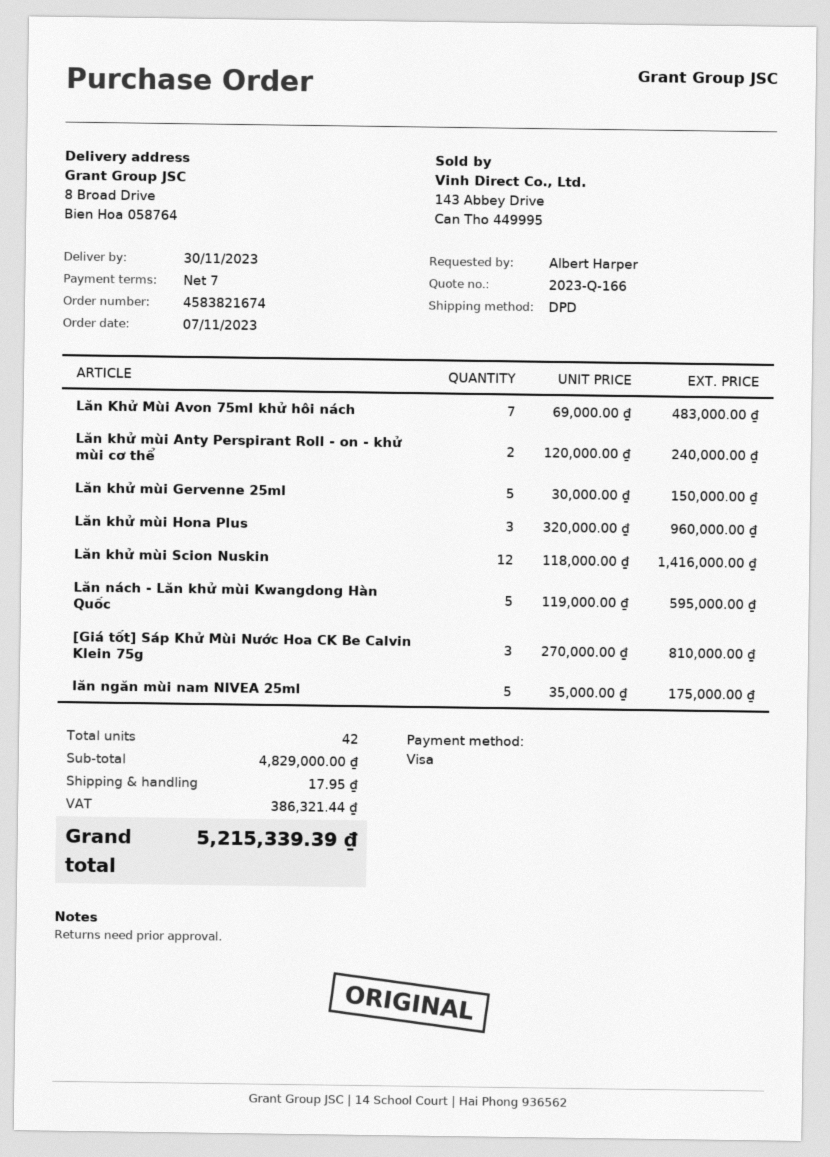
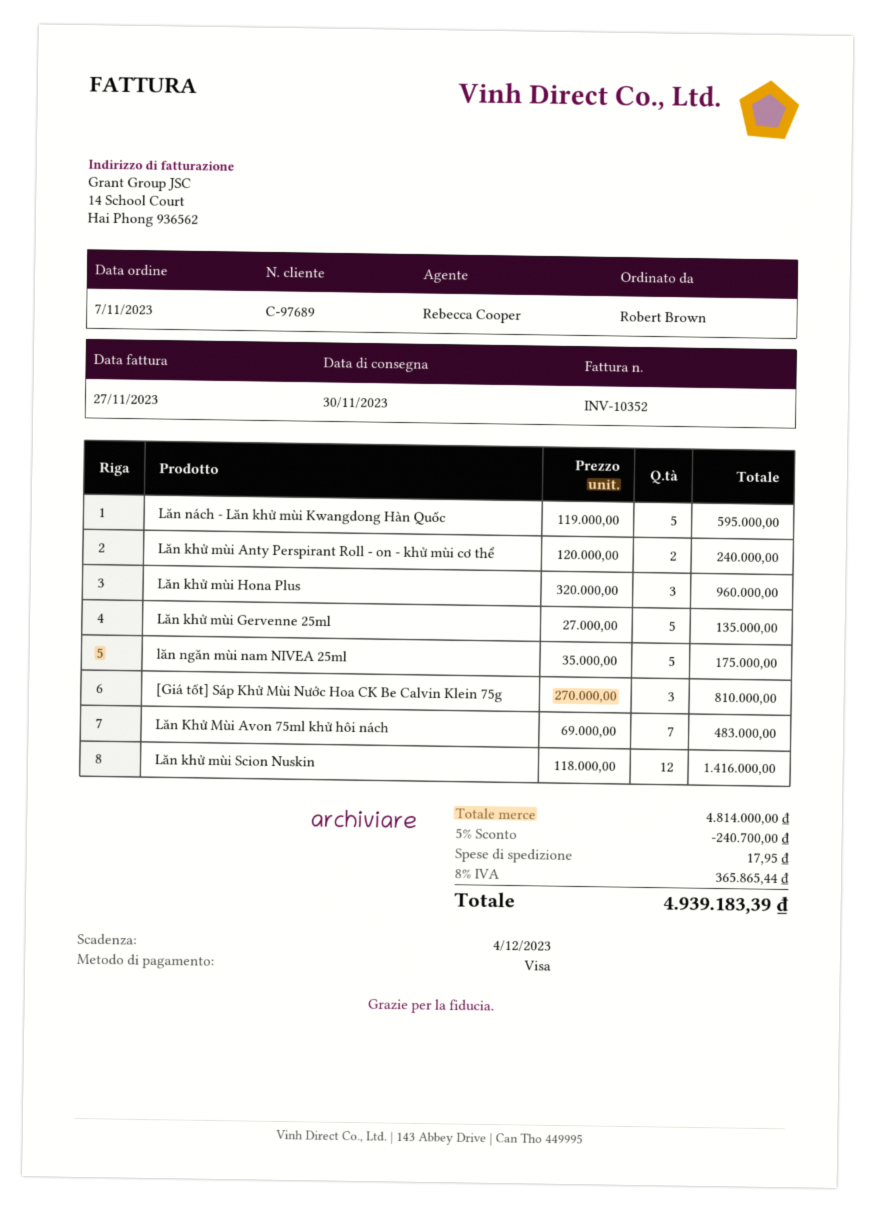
ordered by: Albert Harper -> Robert Brown
Lăn khử mùi Gervenne 25ml: 5 x 30000.00 = 150000.00 -> 5 x 27000.00 = 135000.00
subtotal: 4829000.00 -> 4814000.00
discount: none -> 5% = 240700.00
tax: 386321.44 -> 365865.44
total: 5215339.39 -> 4939183.39

